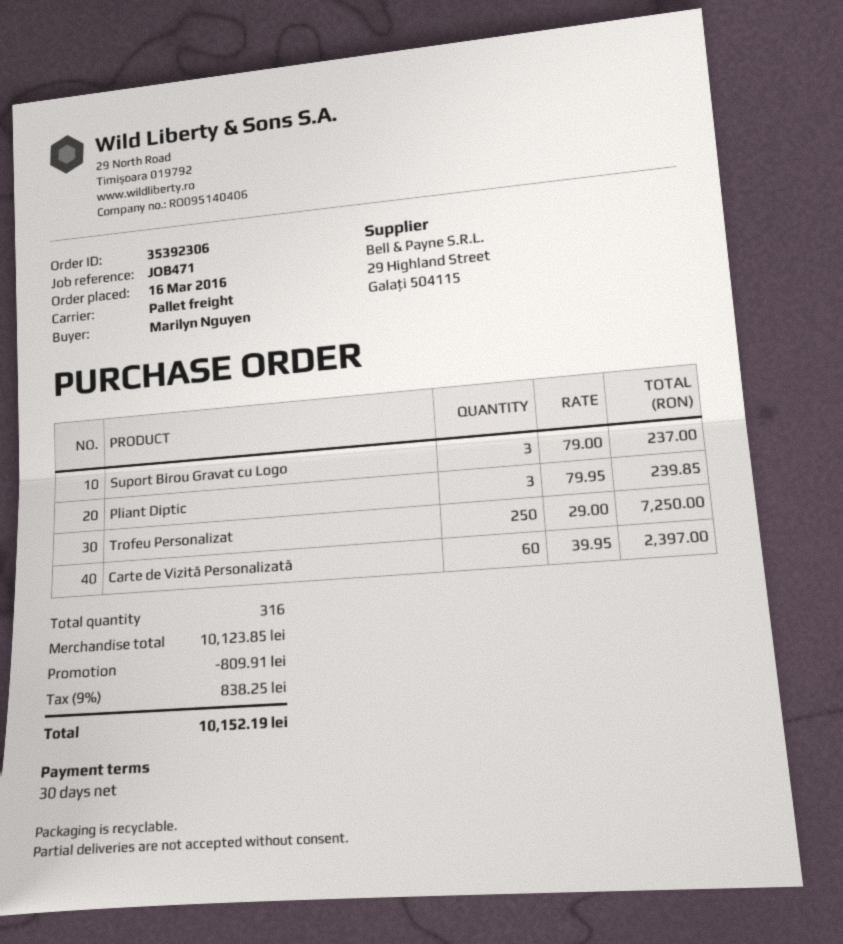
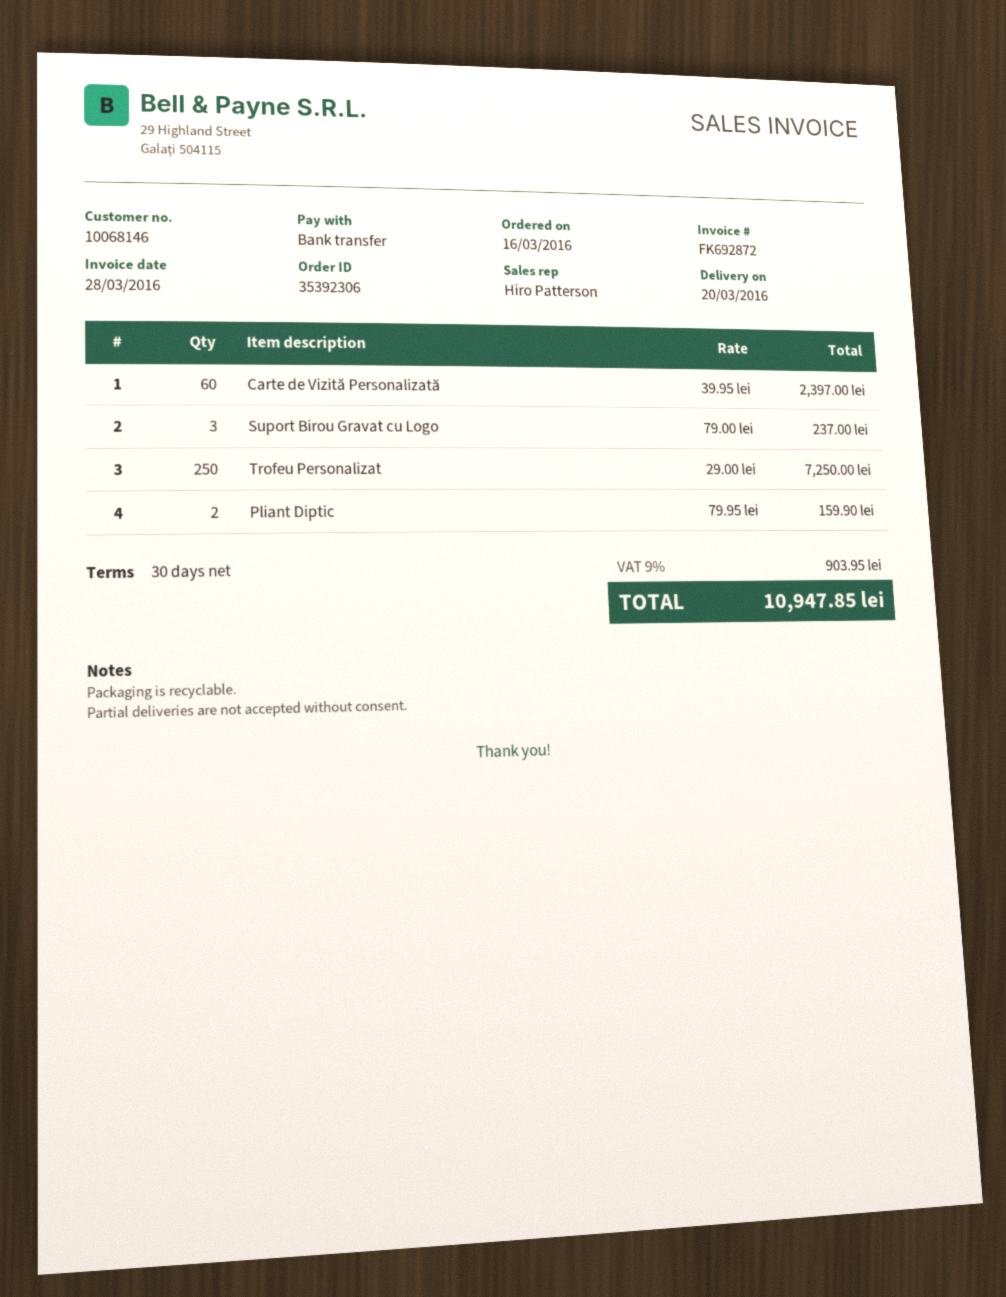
Pliant Diptic: 3 x 79.95 = 239.85 -> 2 x 79.95 = 159.90
discount: 809.91 -> none
tax: 9% = 838.25 -> 9% = 903.95
total: 10152.19 -> 10947.85

